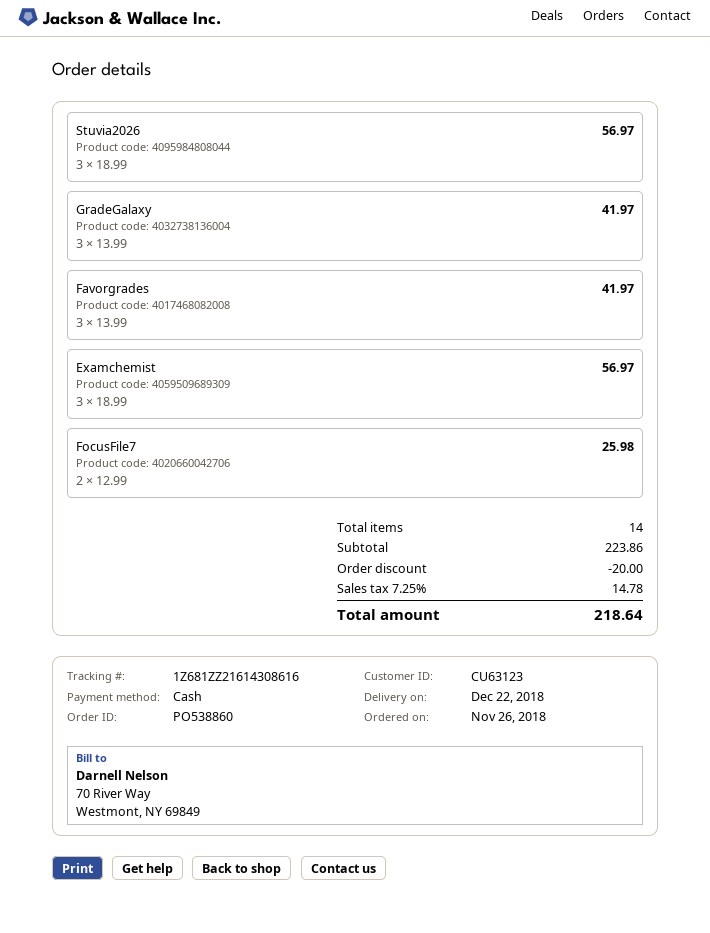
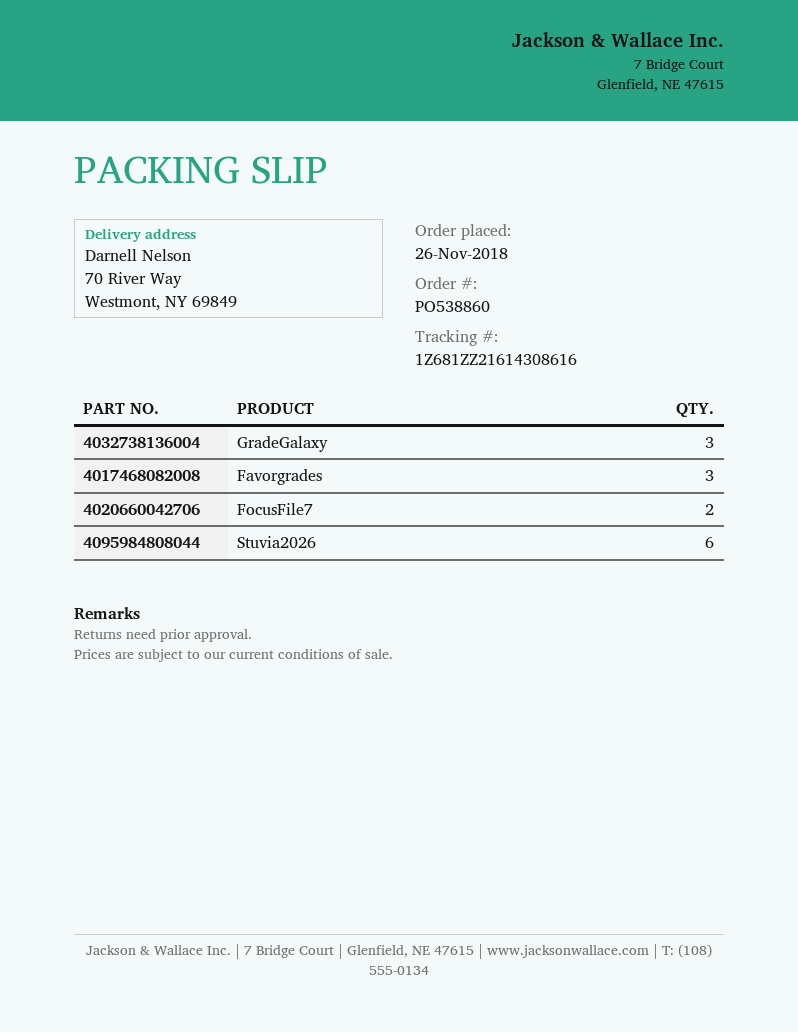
Stuvia2026: 3 -> 6
Examchemist: 3 -> none

